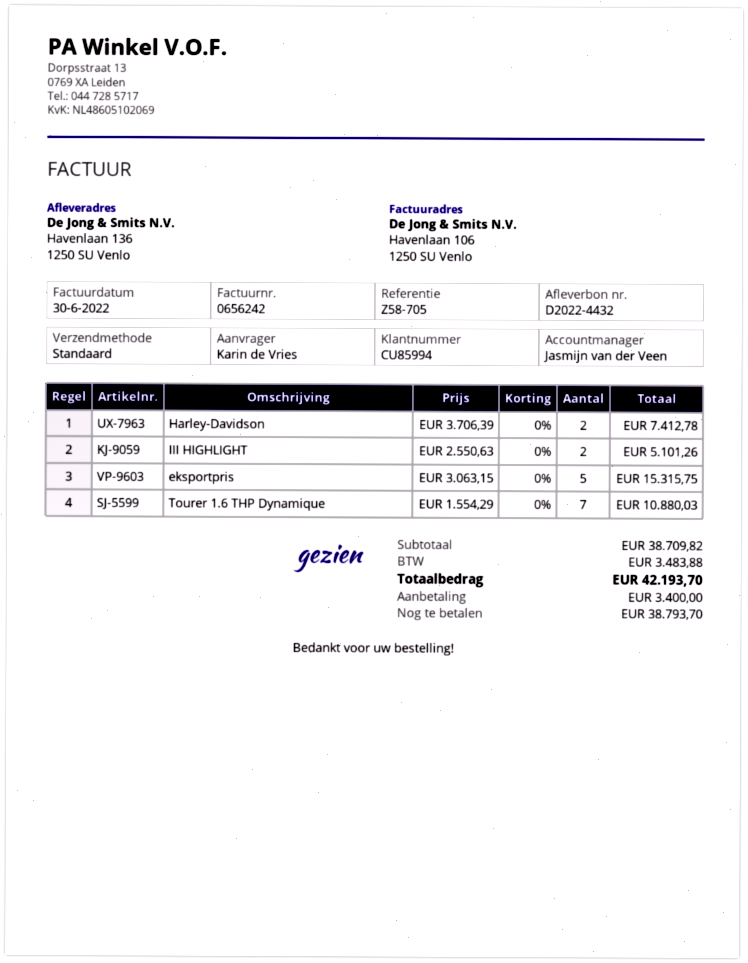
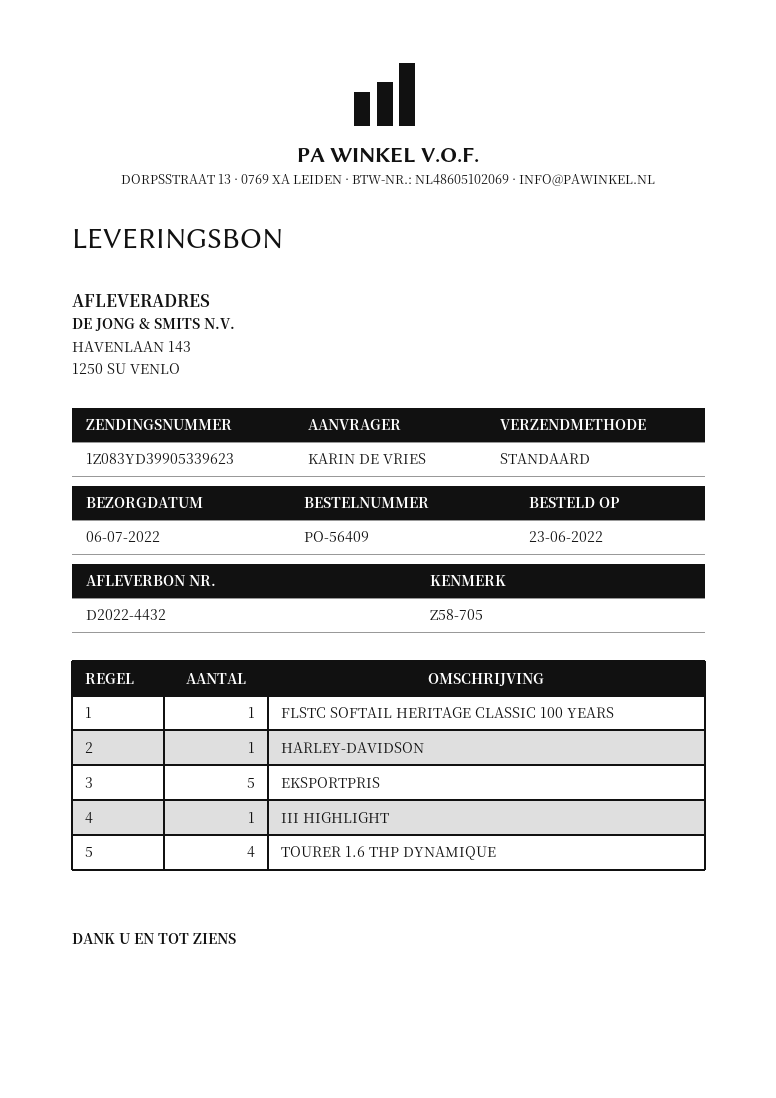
ship to: Havenlaan 136, 1250 SU Venlo -> HAVENLAAN 143, 1250 SU VENLO
Harley-Davidson: 2 -> 1
III HIGHLIGHT: 2 -> 1
Tourer 1.6 THP Dynamique: 7 -> 4
FLSTC SOFTAIL HERITAGE CLASSIC 100 YEARS: none -> 1

